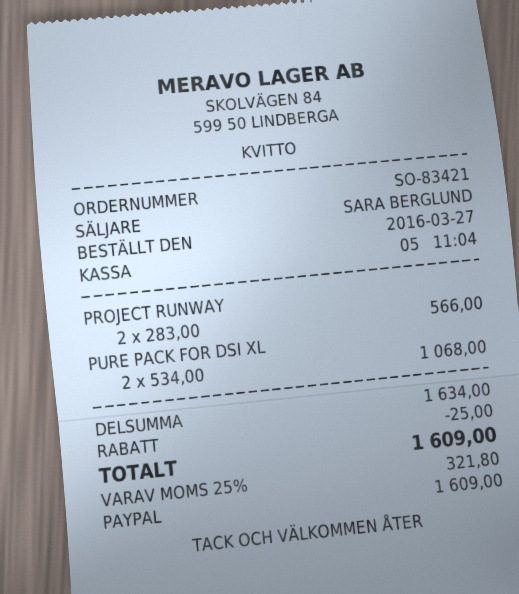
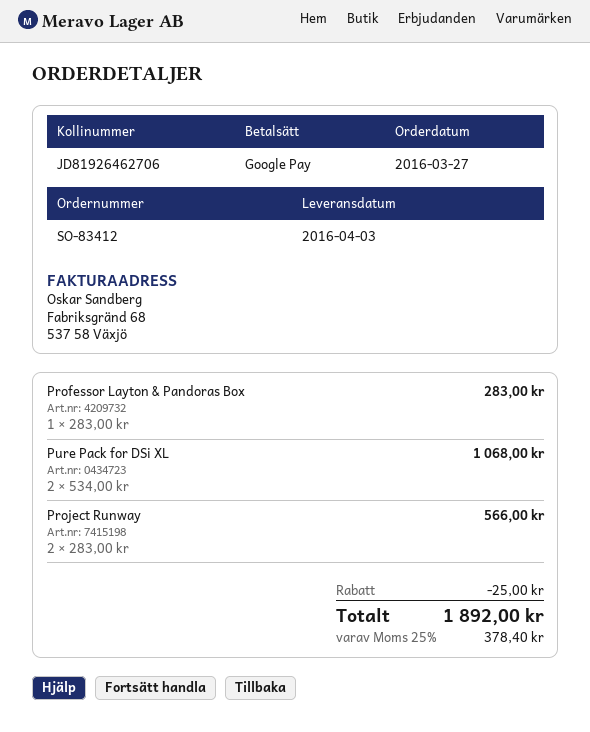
order number: SO-83421 -> SO-83412
payment method: PayPal -> Google Pay
Professor Layton & Pandoras Box: none -> 1 x 283.00 = 283.00
tax: 25% = 321.80 -> 25% = 378.40
total: 1609.00 -> 1892.00

